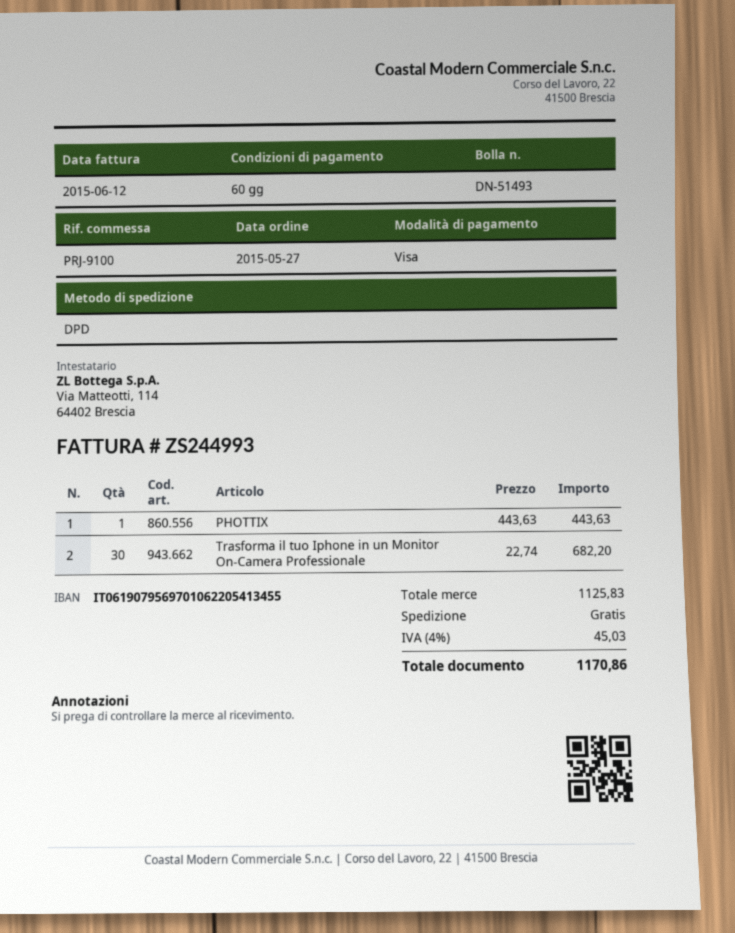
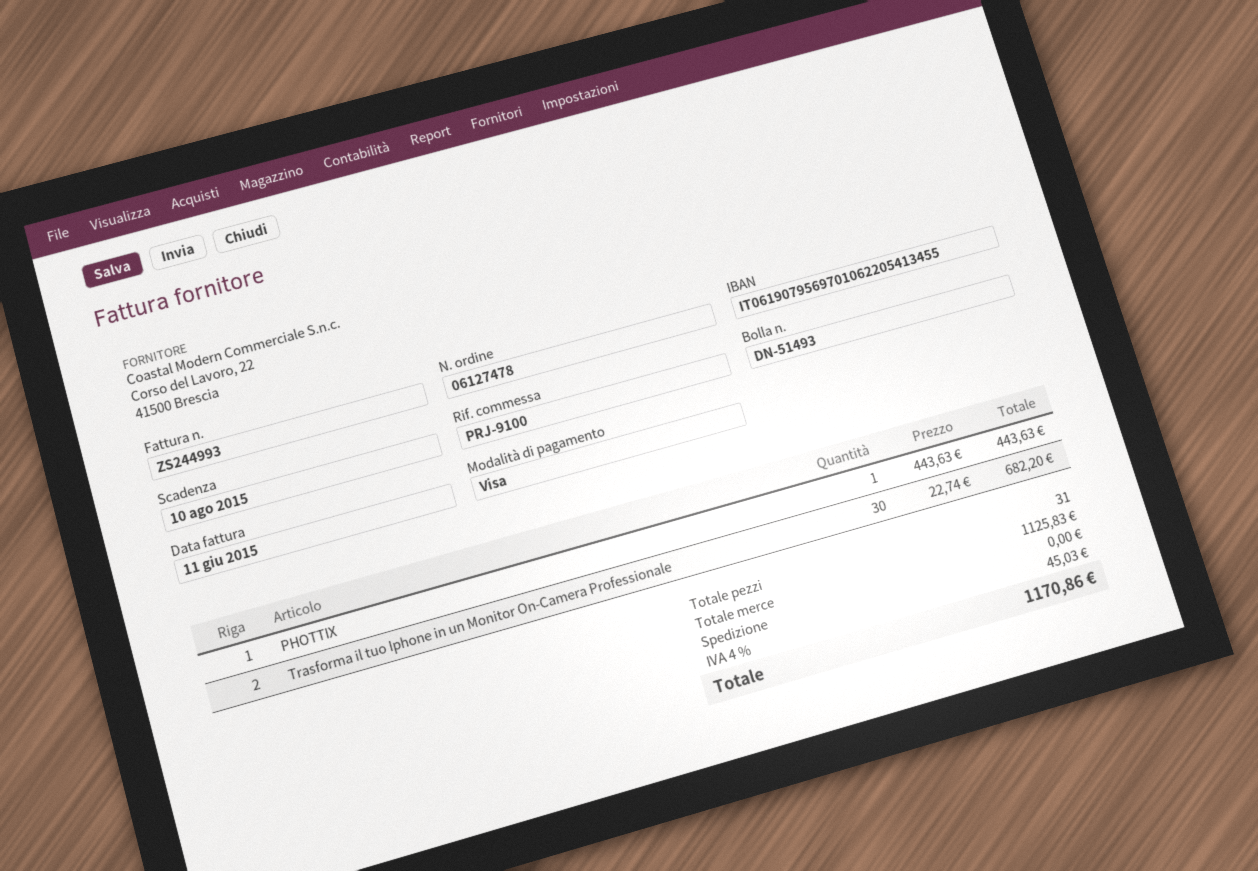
invoice date: 2015-06-12 -> 2015-06-11

